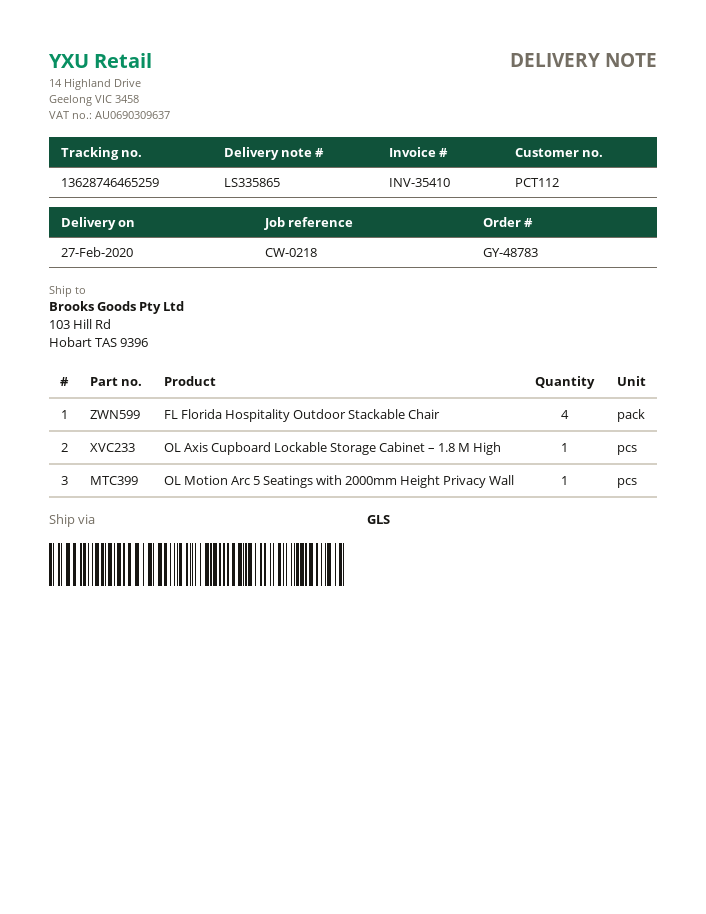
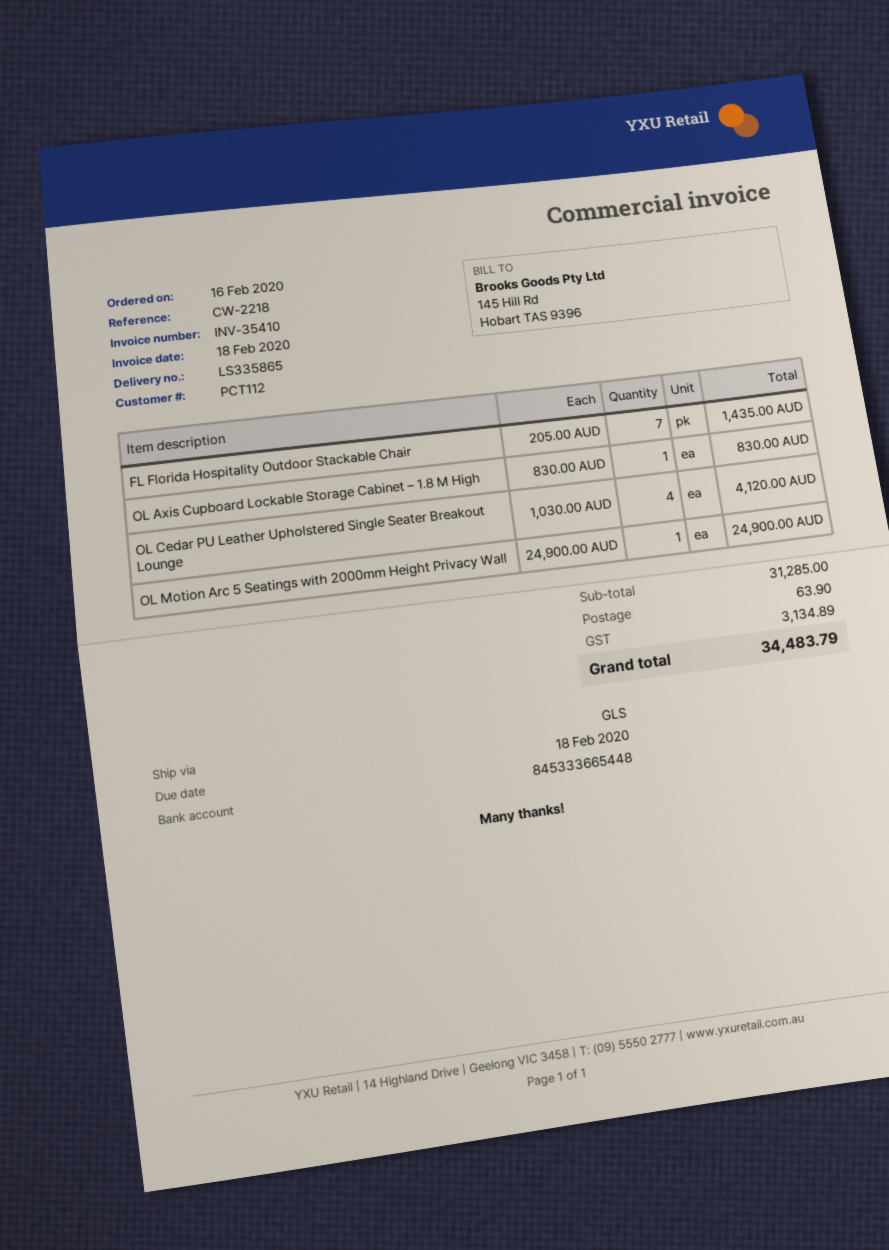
reference: CW-0218 -> CW-2218
FL Florida Hospitality Outdoor Stackable Chair: 4 -> 7
OL Cedar PU Leather Upholstered Single Seater Breakout Lounge: none -> 4

